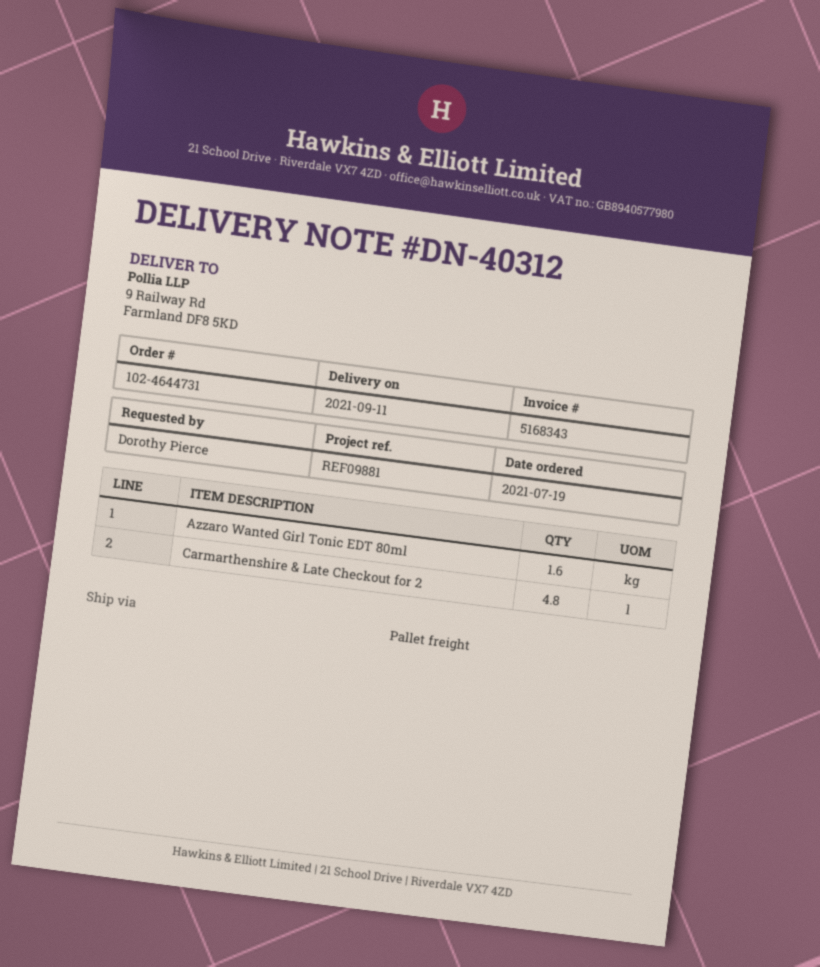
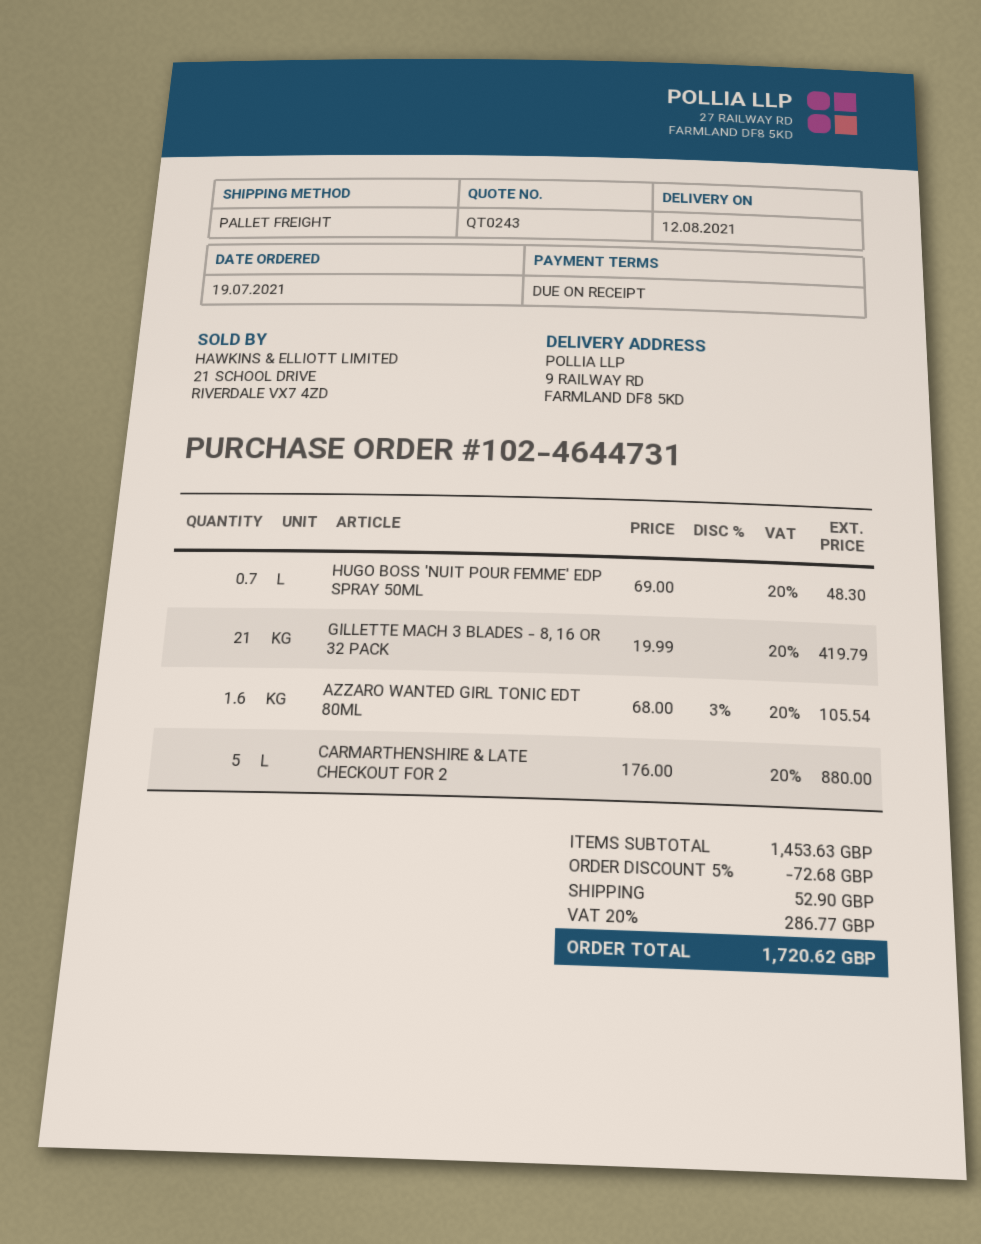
delivery date: 2021-09-11 -> 2021-08-12
Carmarthenshire & Late Checkout for 2: 4.8 -> 5
HUGO BOSS 'NUIT POUR FEMME' EDP SPRAY 50ML: none -> 0.7
GILLETTE MACH 3 BLADES - 8, 16 OR 32 PACK: none -> 21

